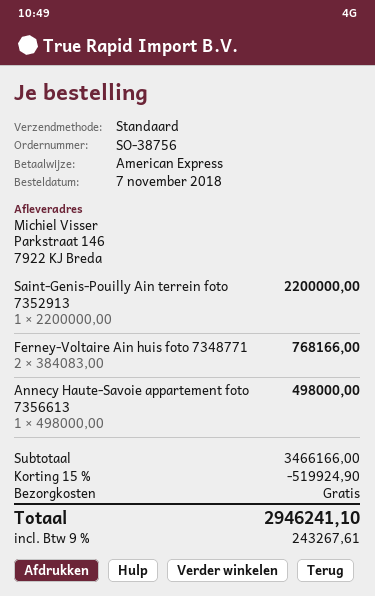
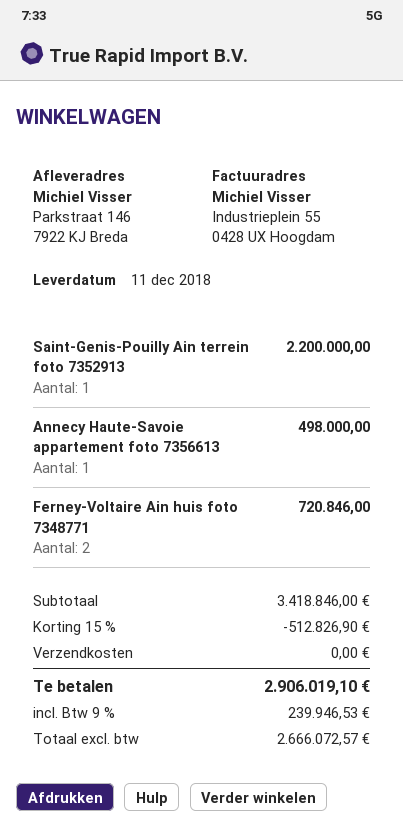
Ferney-Voltaire Ain huis foto 7348771: 2 for 768166.00 -> 2 for 720846.00
subtotal: 3466166.00 -> 3418846.00
discount: 15% = 519924.90 -> 15% = 512826.90
tax: 9% = 243267.61 -> 9% = 239946.53
total: 2946241.10 -> 2906019.10

